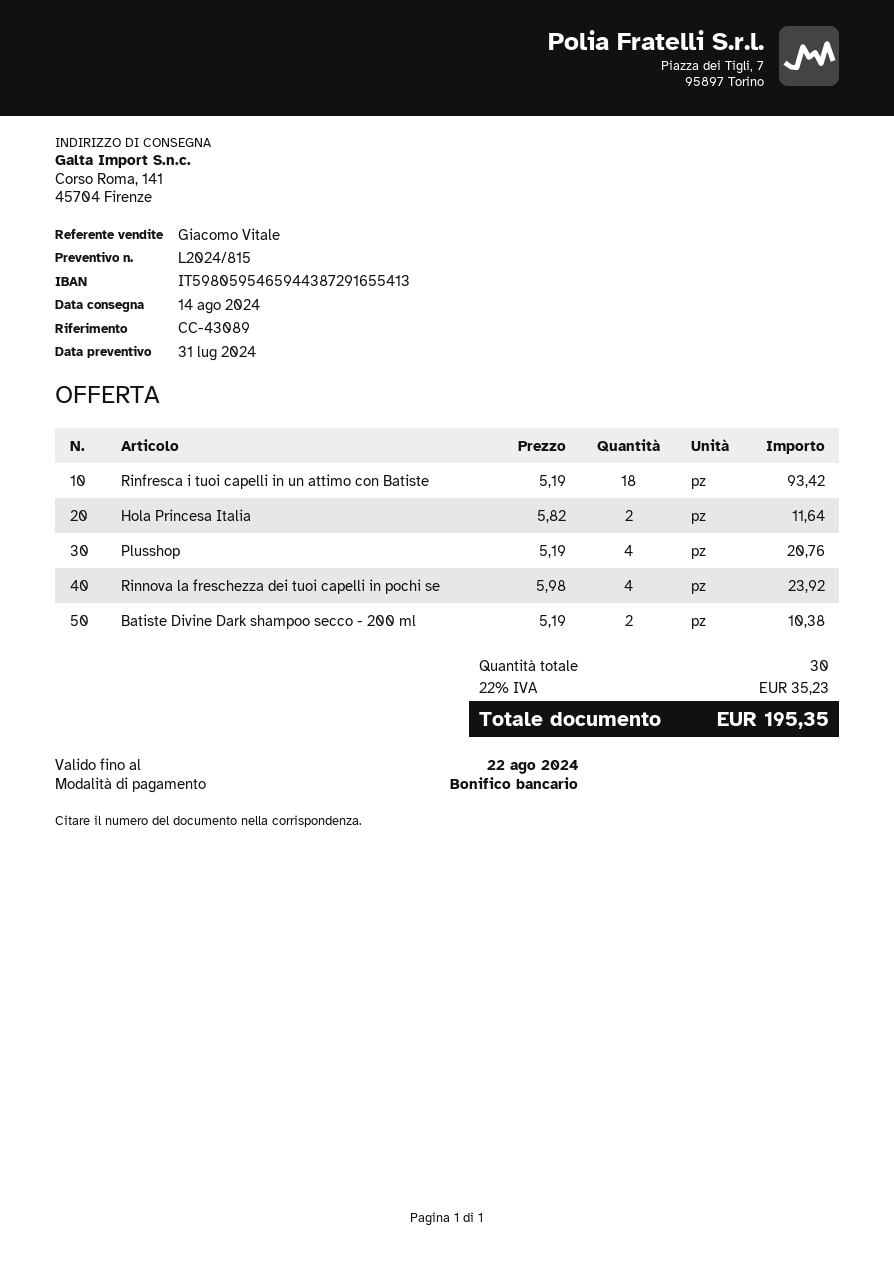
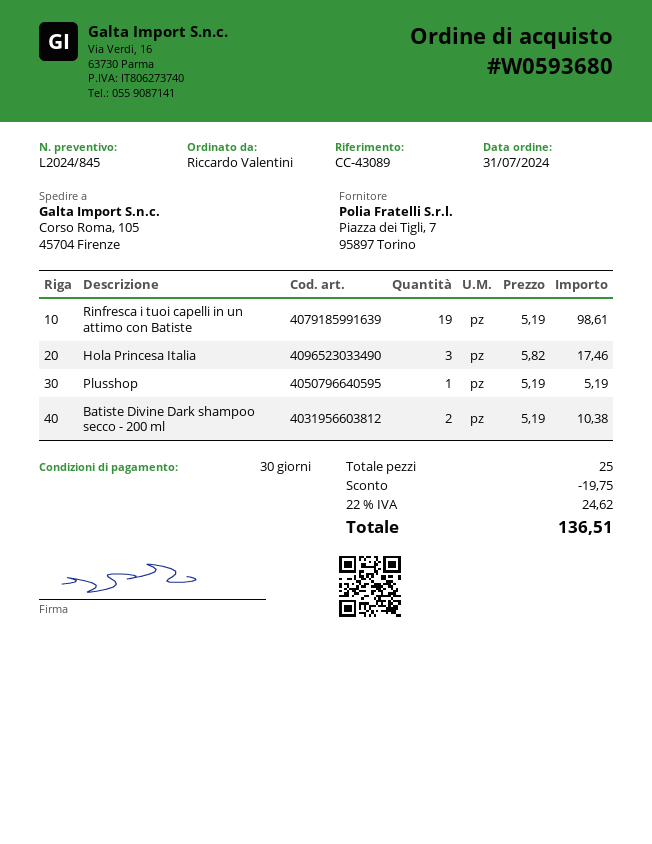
quote number: L2024/815 -> L2024/845
ship to: Corso Roma, 141, 45704 Firenze -> Corso Roma, 105, 45704 Firenze
Rinfresca i tuoi capelli in un attimo con Batiste: 18 x 5.19 = 93.42 -> 19 x 5.19 = 98.61
Hola Princesa Italia: 2 x 5.82 = 11.64 -> 3 x 5.82 = 17.46
Plusshop: 4 x 5.19 = 20.76 -> 1 x 5.19 = 5.19
Rinnova la freschezza dei tuoi capelli in pochi se: 4 x 5.98 = 23.92 -> none
total quantity: 30 -> 25
discount: none -> 19.75
tax: 22% = 35.23 -> 22% = 24.62
total: 195.35 -> 136.51

